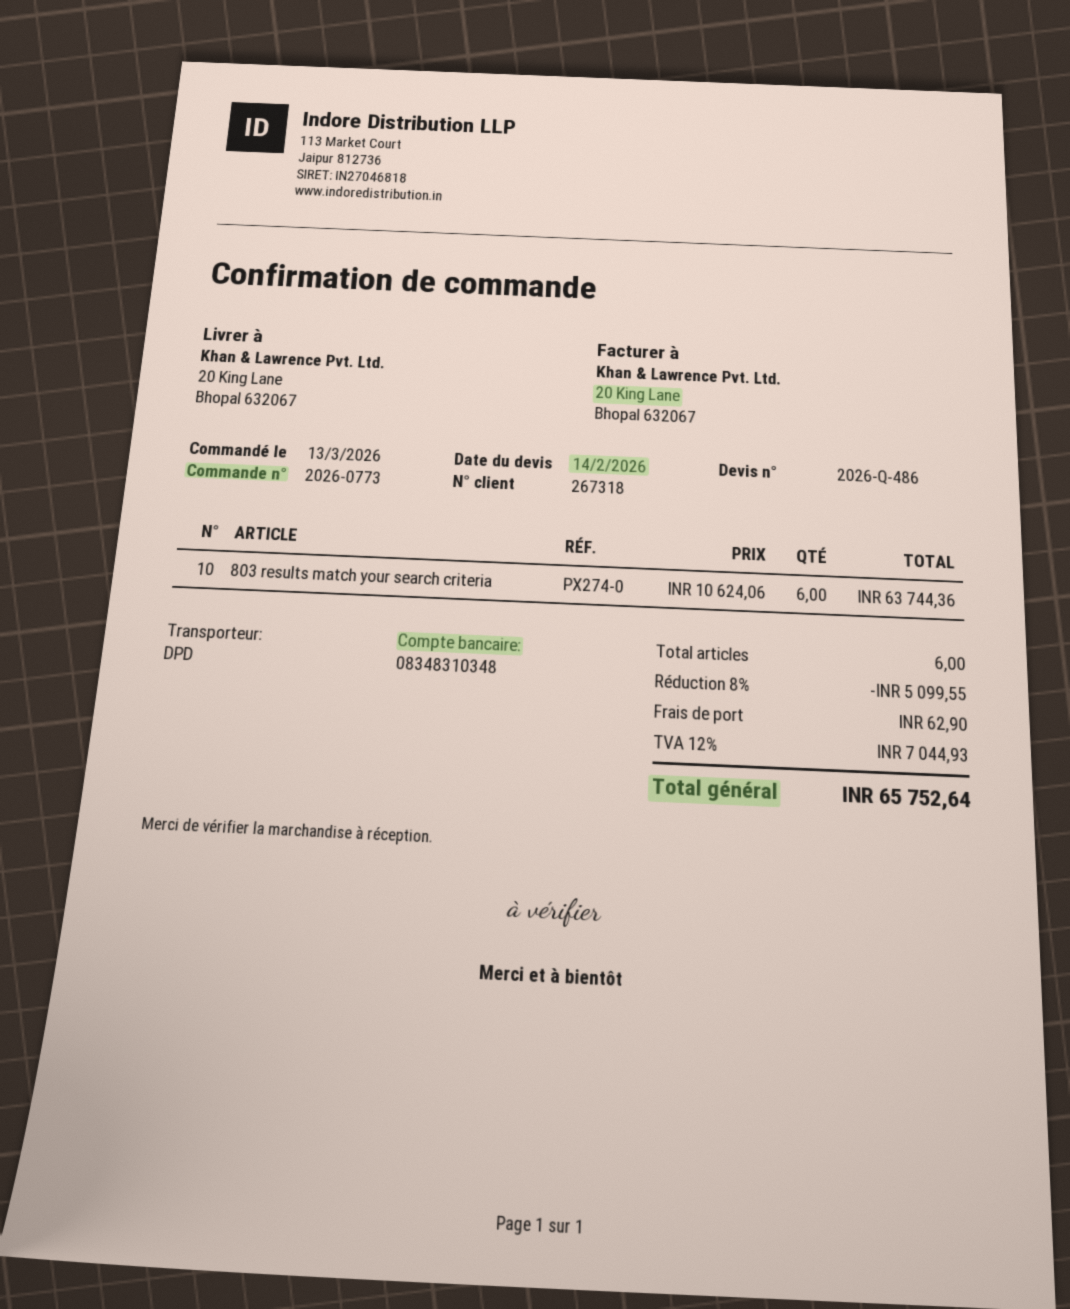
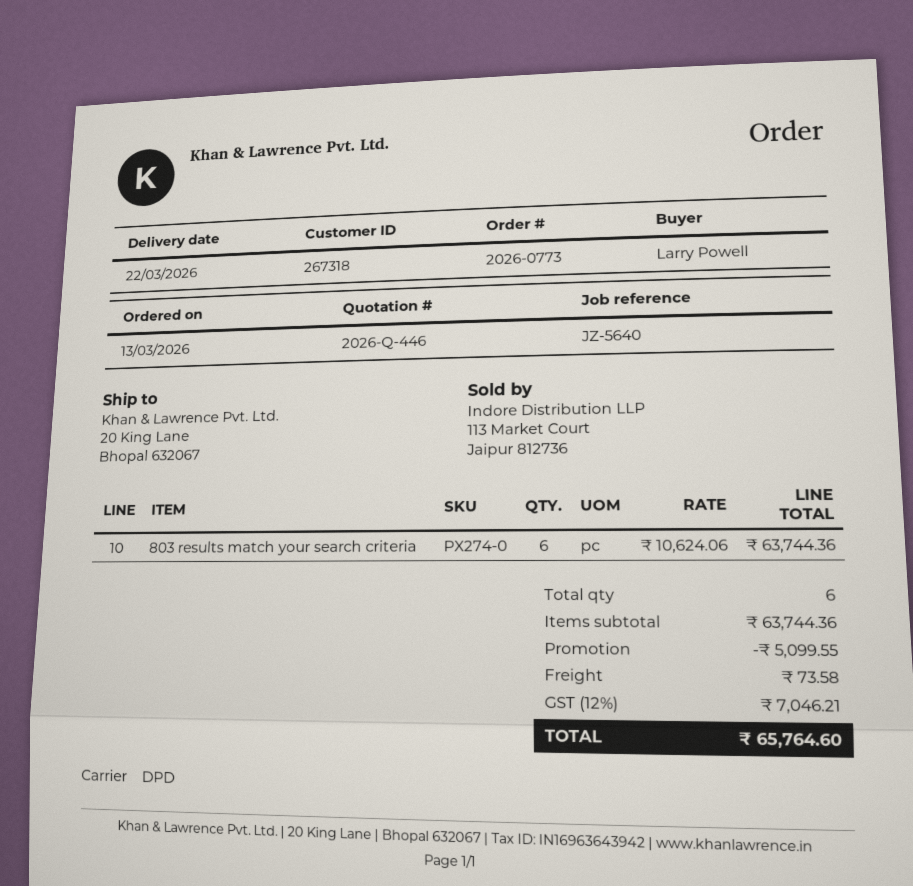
quote number: 2026-Q-486 -> 2026-Q-446
shipping: 62.90 -> 73.58
tax: 12% = 7044.93 -> 12% = 7046.21
total: 65752.64 -> 65764.60

